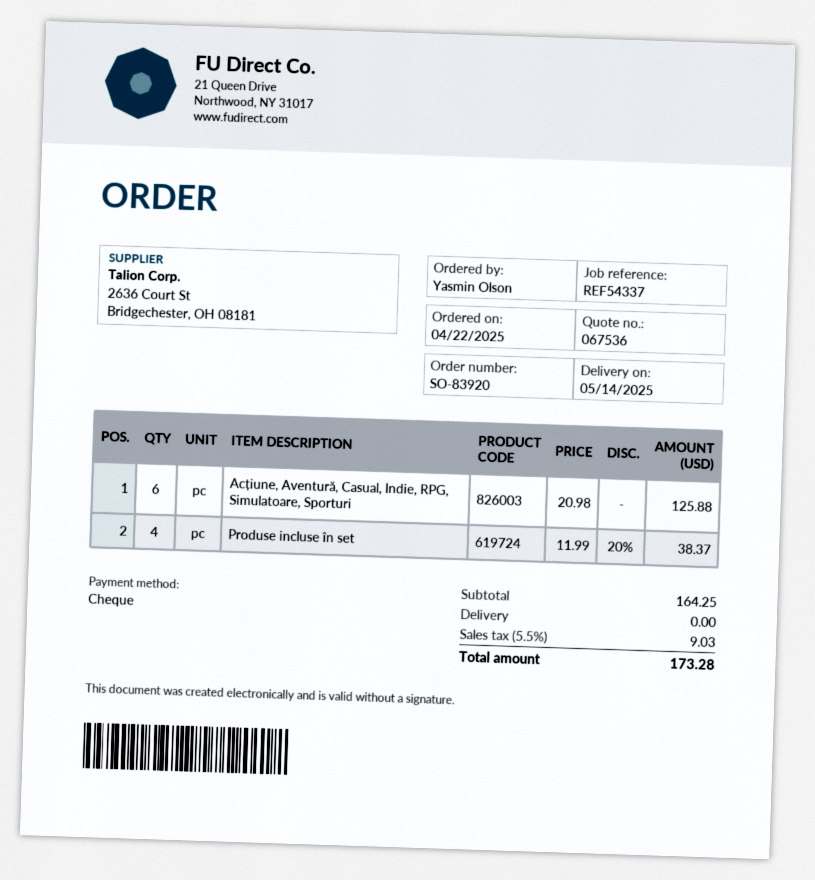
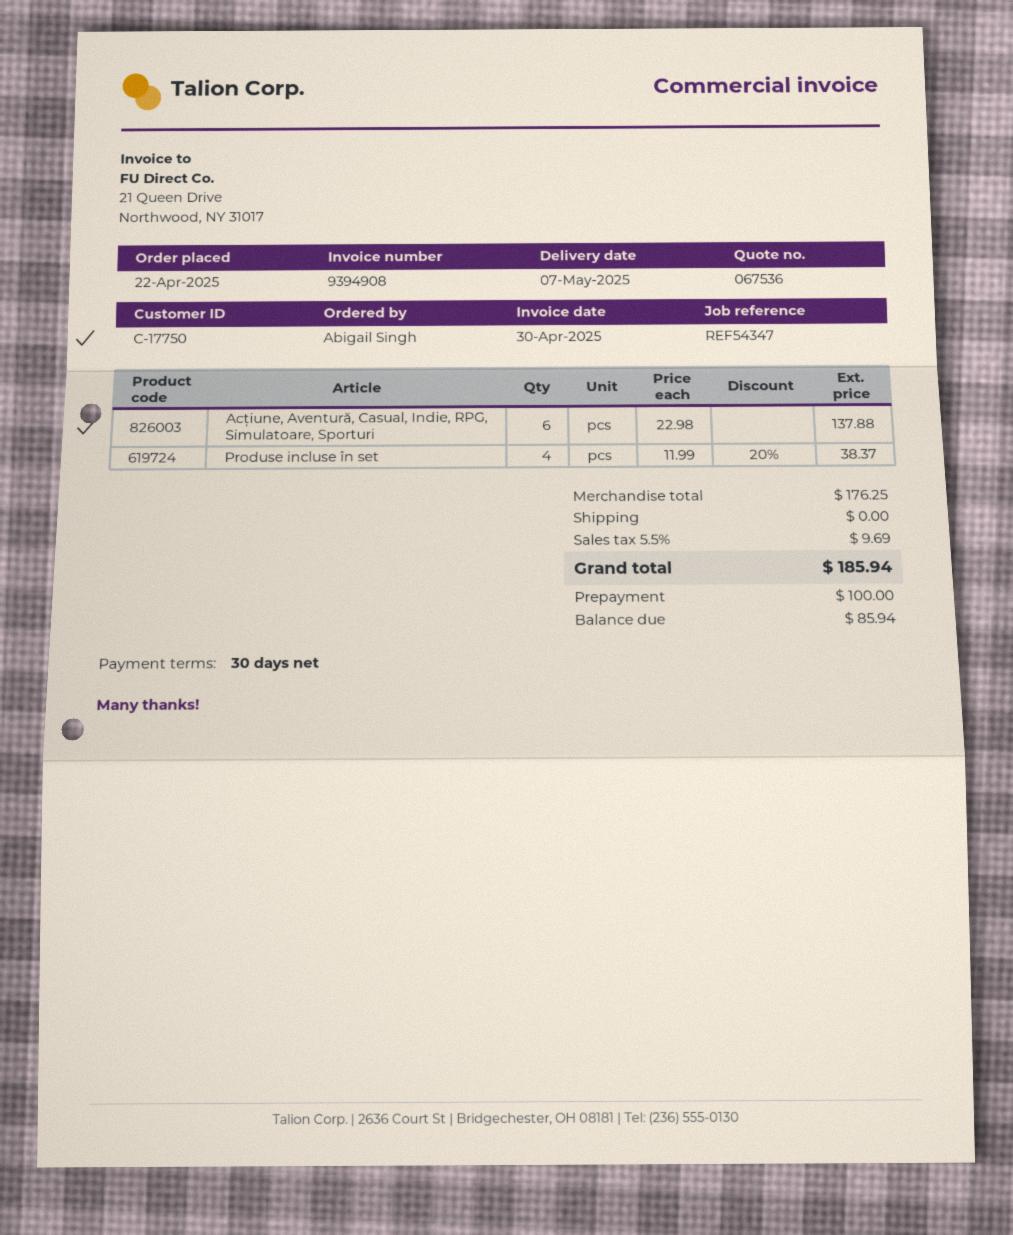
delivery date: 2025-05-14 -> 2025-05-07
reference: REF54337 -> REF54347
ordered by: Yasmin Olson -> Abigail Singh
Acțiune, Aventură, Casual, Indie, RPG, Simulatoare, Sporturi: 6 x 20.98 = 125.88 -> 6 x 22.98 = 137.88
subtotal: 164.25 -> 176.25
tax: 5.5% = 9.03 -> 5.5% = 9.69
total: 173.28 -> 185.94

